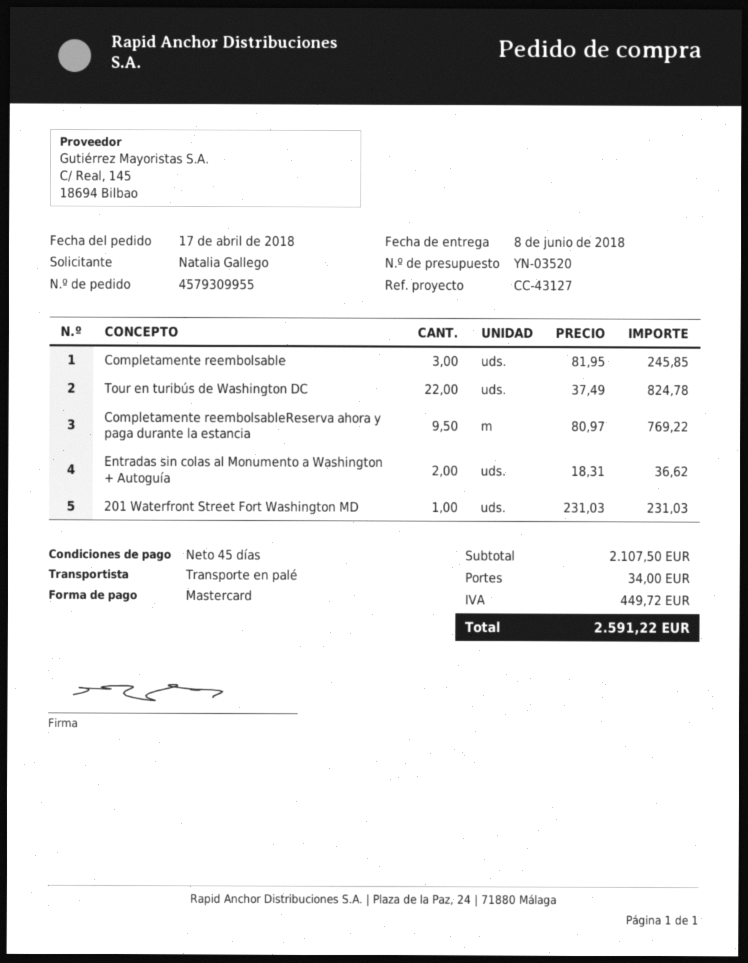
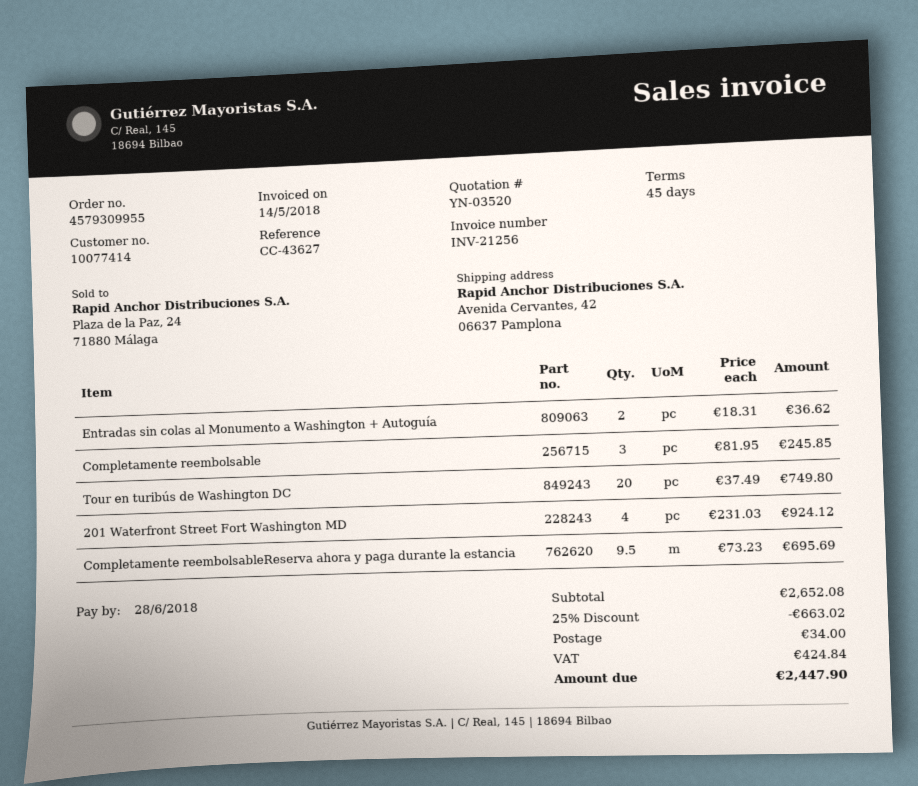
reference: CC-43127 -> CC-43627
Tour en turibús de Washington DC: 22 x 37.49 = 824.78 -> 20 x 37.49 = 749.80
Completamente reembolsableReserva ahora y paga durante la estancia: 9.5 x 80.97 = 769.22 -> 9.5 x 73.23 = 695.69
201 Waterfront Street Fort Washington MD: 1 x 231.03 = 231.03 -> 4 x 231.03 = 924.12
subtotal: 2107.50 -> 2652.08
discount: none -> 25% = 663.02
tax: 449.72 -> 424.84
total: 2591.22 -> 2447.90

